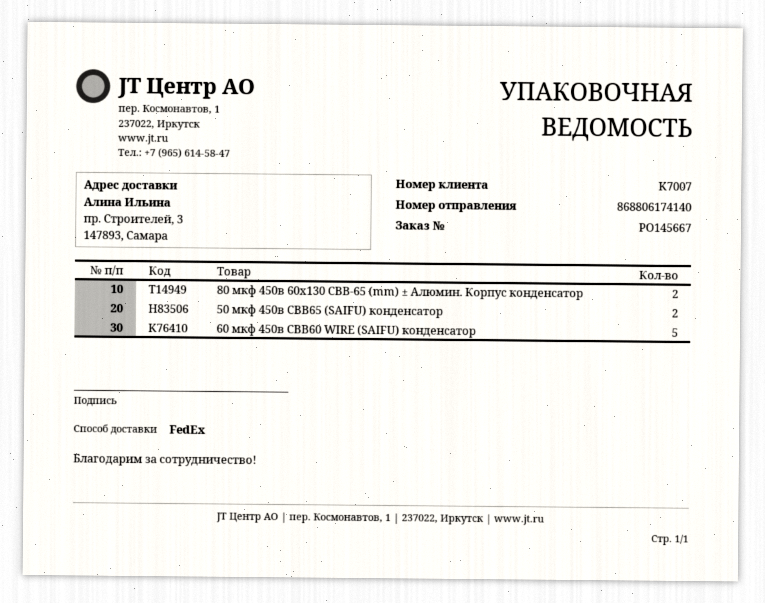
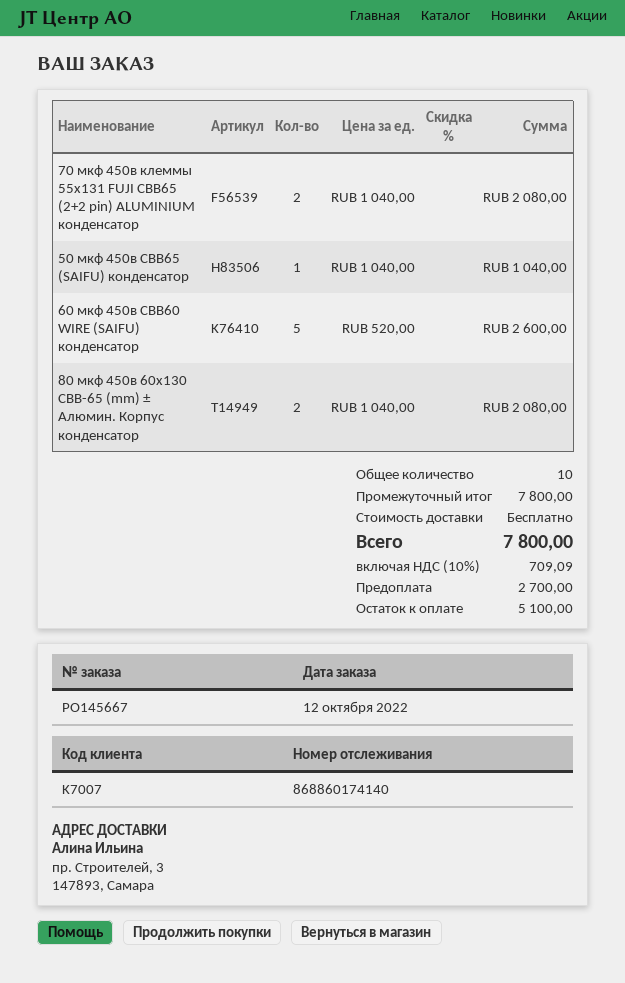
tracking number: 868806174140 -> 868860174140
50 мкф 450в CBB65 (SAIFU) конденсатор: 2 -> 1
70 мкф 450в клеммы 55х131 FUJI CBB65 (2+2 pin) ALUMINIUM конденсатор: none -> 2

